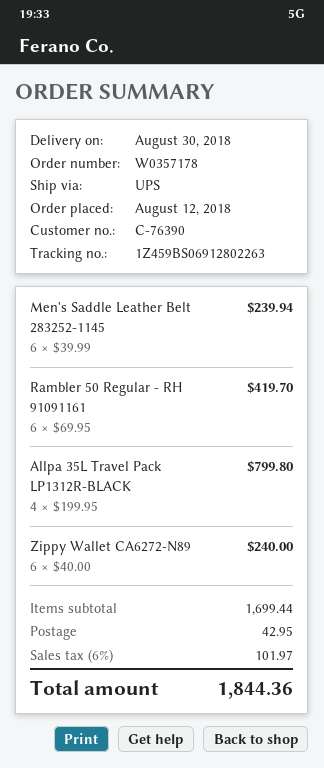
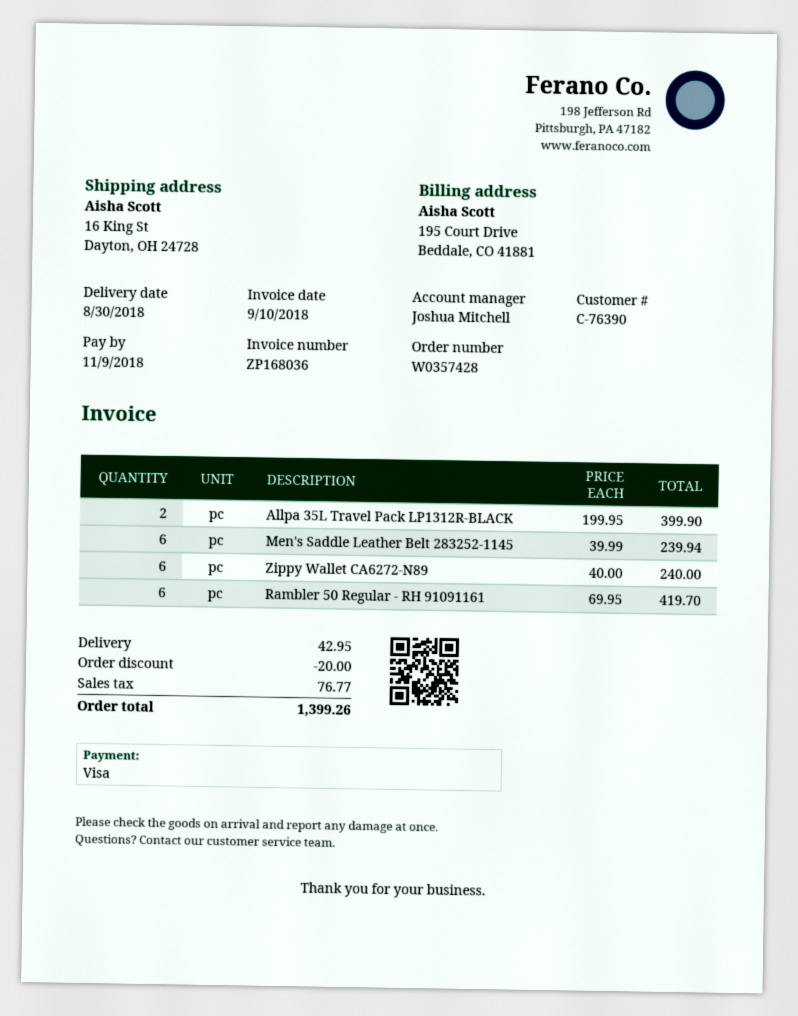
order number: W0357178 -> W0357428
Allpa 35L Travel Pack LP1312R-BLACK: 4 x 199.95 = 799.80 -> 2 x 199.95 = 399.90
discount: none -> 20.00
tax: 101.97 -> 76.77
total: 1844.36 -> 1399.26

